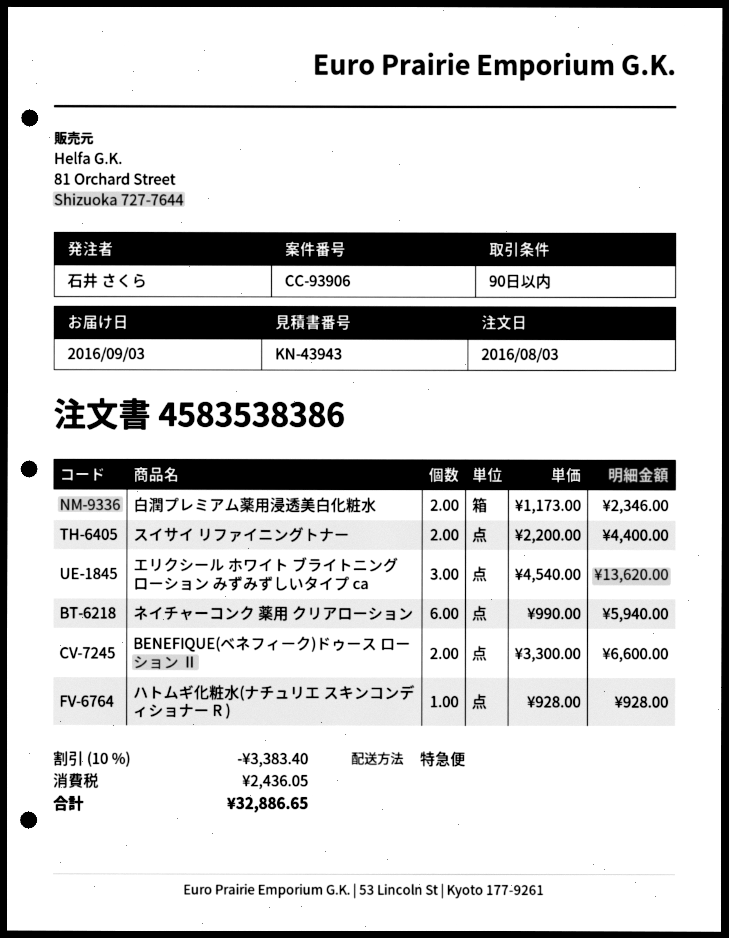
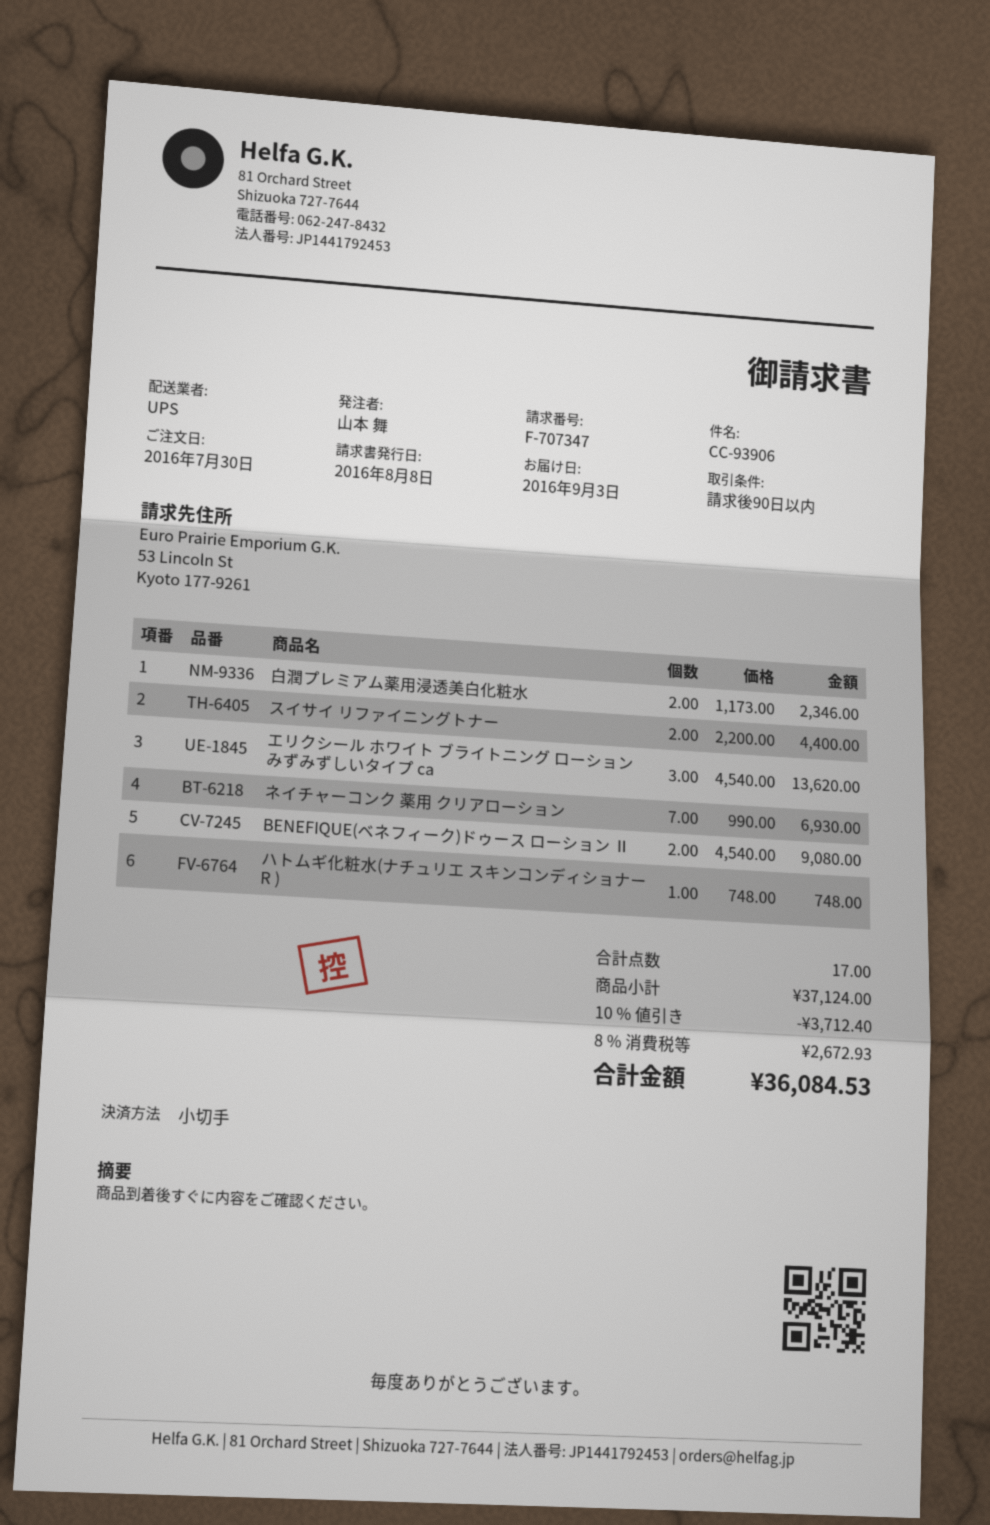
order date: 2016-08-03 -> 2016-07-30
ordered by: 石井 さくら -> 山本 舞
shipping method: express -> UPS
ネイチャーコンク 薬用 クリアローション: 6 x 990.00 = 5940.00 -> 7 x 990.00 = 6930.00
BENEFIQUE(ベネフィーク)ドゥース ローション Ⅱ: 2 x 3300.00 = 6600.00 -> 2 x 4540.00 = 9080.00
ハトムギ化粧水(ナチュリエ スキンコンディショナー R ): 1 x 928.00 = 928.00 -> 1 x 748.00 = 748.00
discount: 10% = 3383.40 -> 10% = 3712.40
tax: 2436.05 -> 2672.93
total: 32886.65 -> 36084.53

